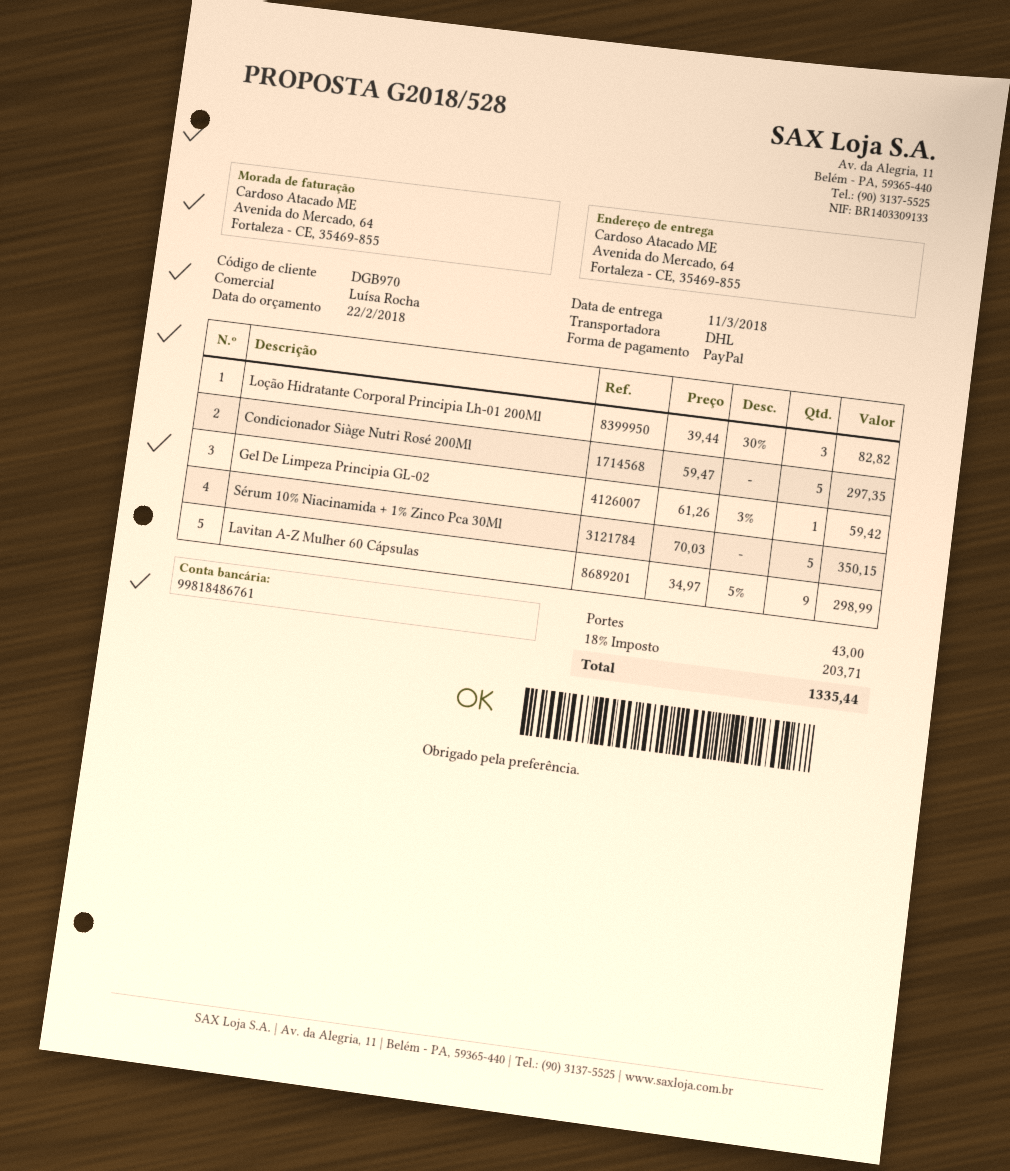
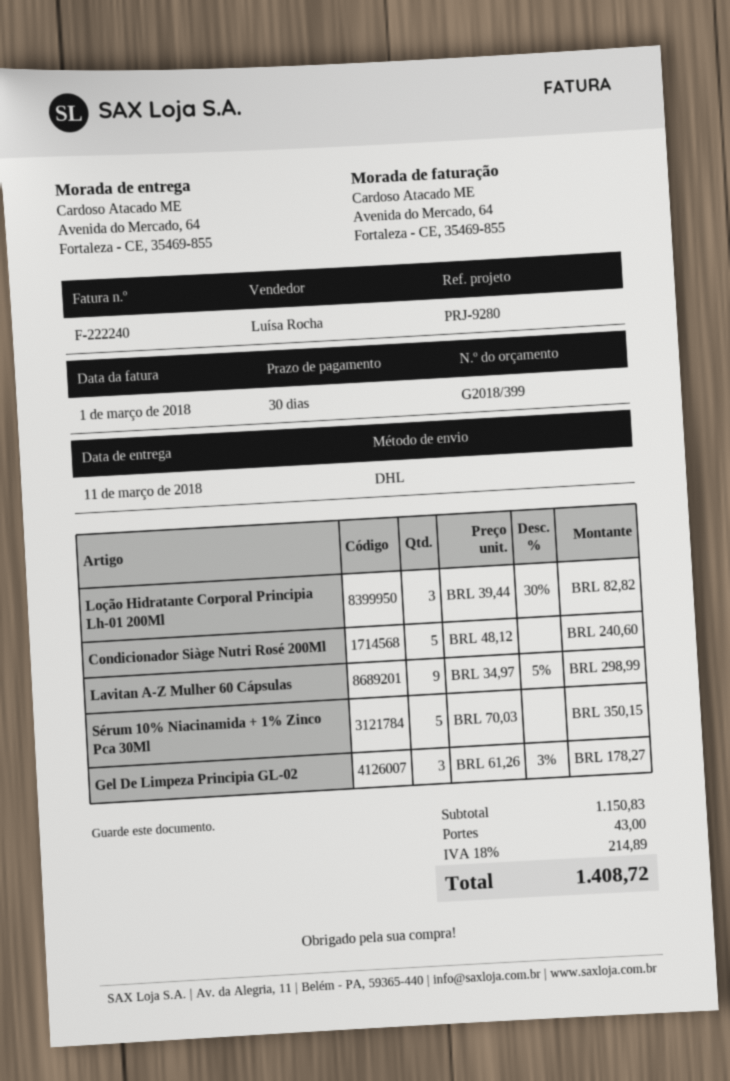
quote number: G2018/528 -> G2018/399
Condicionador Siàge Nutri Rosé 200Ml: 5 x 59.47 = 297.35 -> 5 x 48.12 = 240.60
Gel De Limpeza Principia GL-02: 1 x 61.26 - 3% = 59.42 -> 3 x 61.26 - 3% = 178.27
tax: 18% = 203.71 -> 18% = 214.89
total: 1335.44 -> 1408.72

